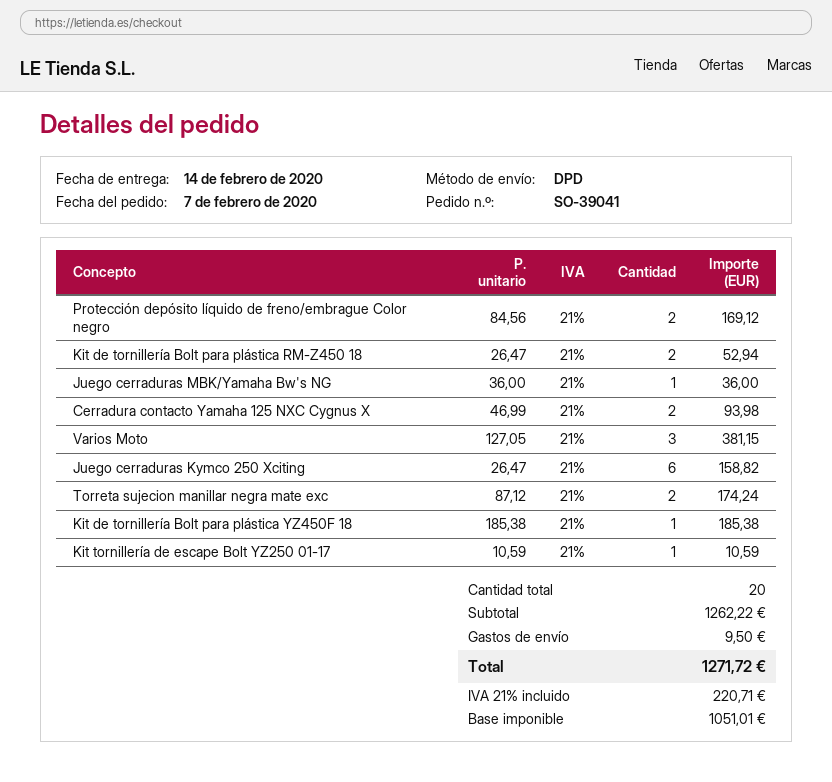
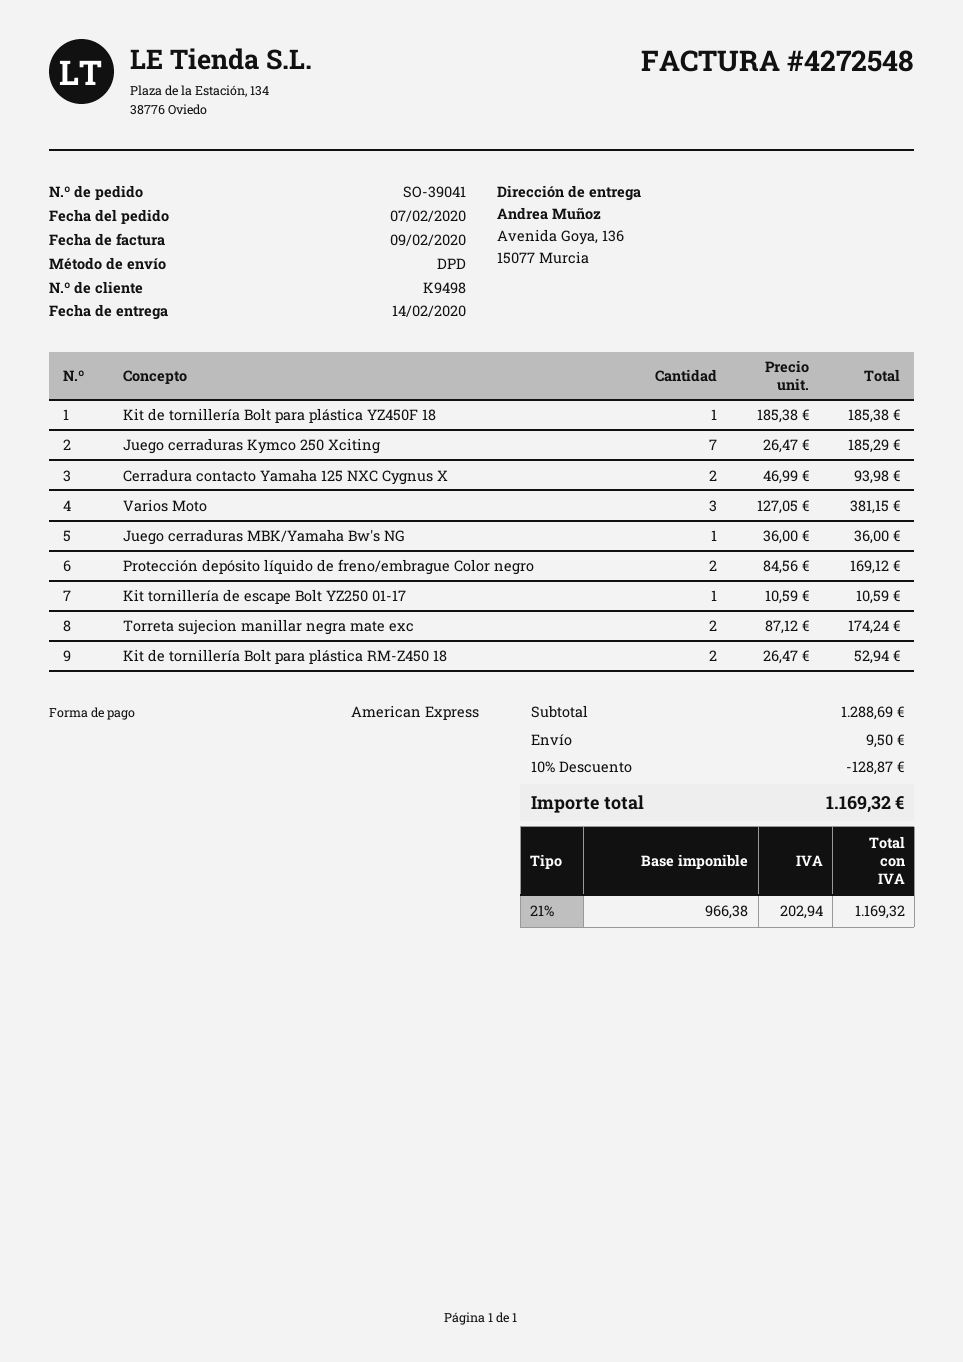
Juego cerraduras Kymco 250 Xciting: 6 x 26.47 = 158.82 -> 7 x 26.47 = 185.29
subtotal: 1262.22 -> 1288.69
discount: none -> 10% = 128.87
net: 1051.01 -> 966.38
tax: 21% = 220.71 -> 21% = 202.94
total: 1271.72 -> 1169.32

